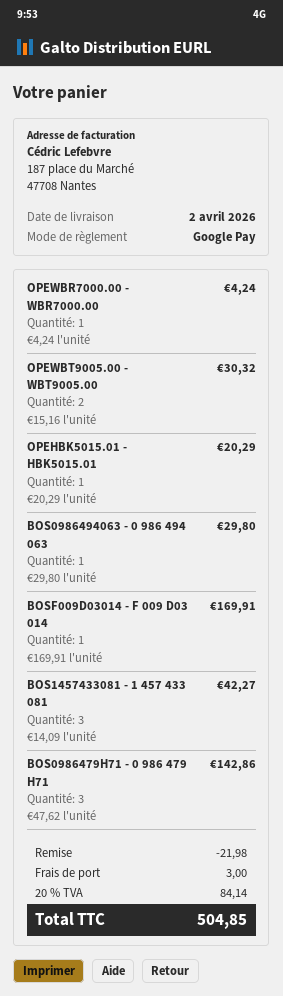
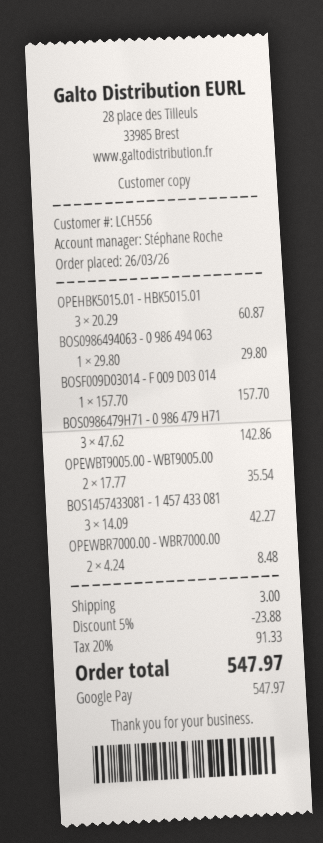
OPEWBR7000.00 - WBR7000.00: 1 x 4.24 = 4.24 -> 2 x 4.24 = 8.48
OPEWBT9005.00 - WBT9005.00: 2 x 15.16 = 30.32 -> 2 x 17.77 = 35.54
OPEHBK5015.01 - HBK5015.01: 1 x 20.29 = 20.29 -> 3 x 20.29 = 60.87
BOSF009D03014 - F 009 D03 014: 1 x 169.91 = 169.91 -> 1 x 157.70 = 157.70
discount: 21.98 -> 23.88
tax: 20% = 84.14 -> 20% = 91.33
total: 504.85 -> 547.97

